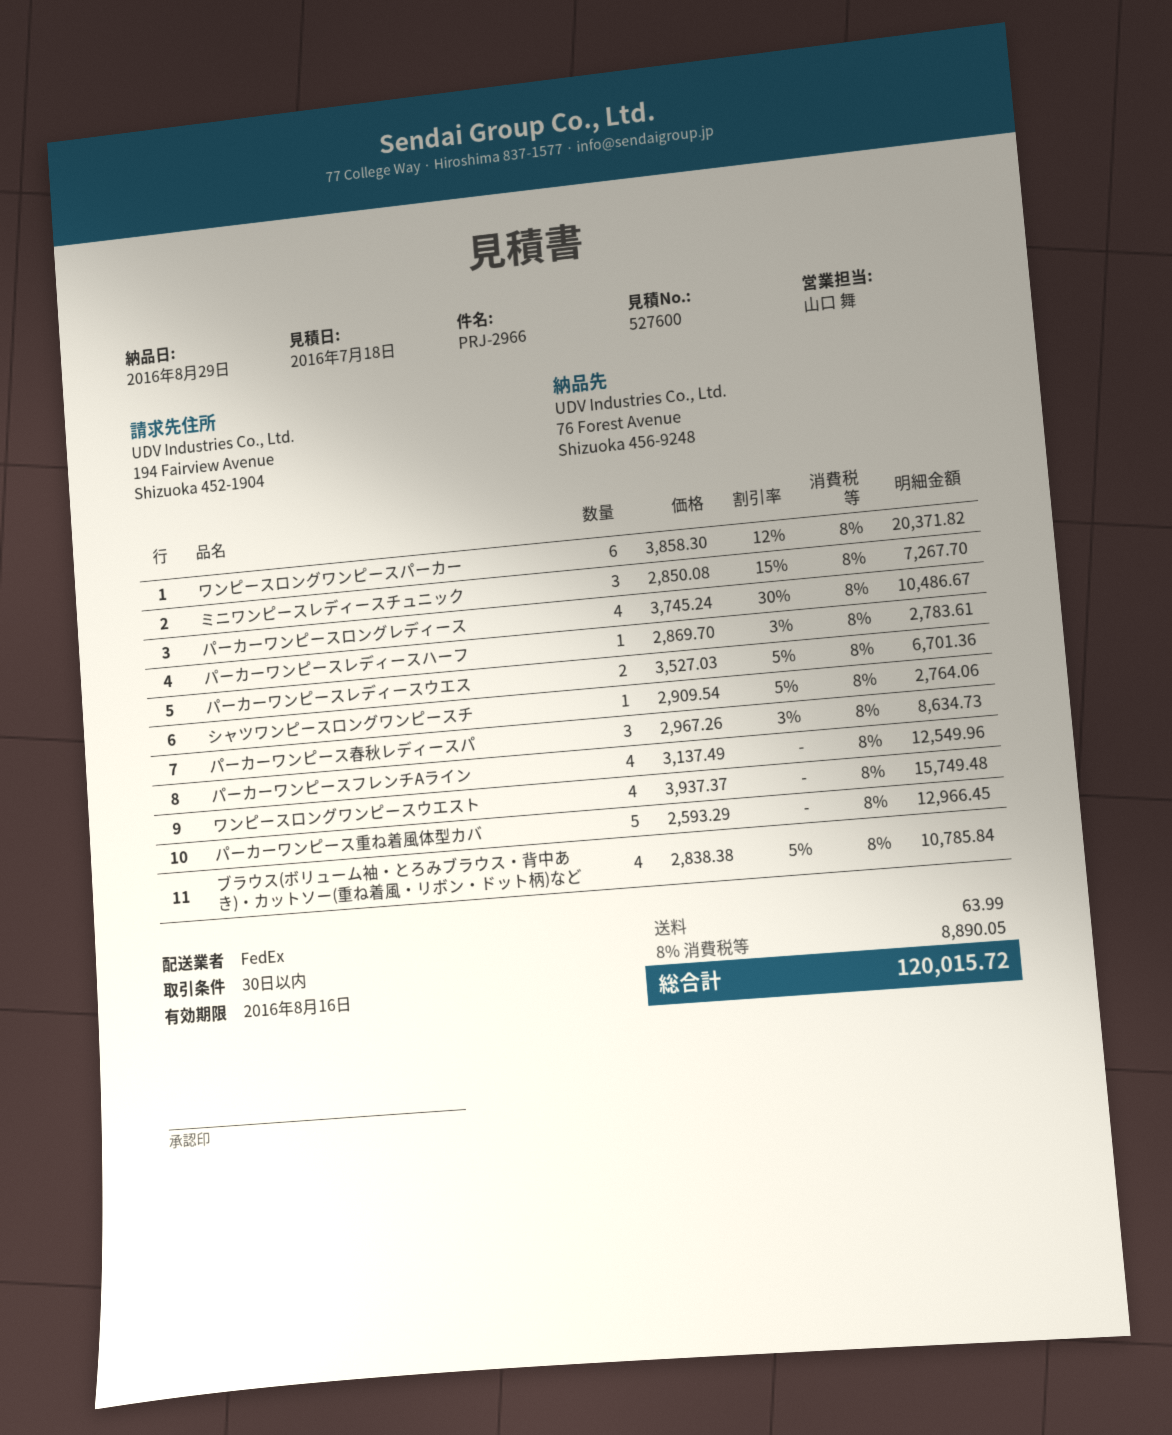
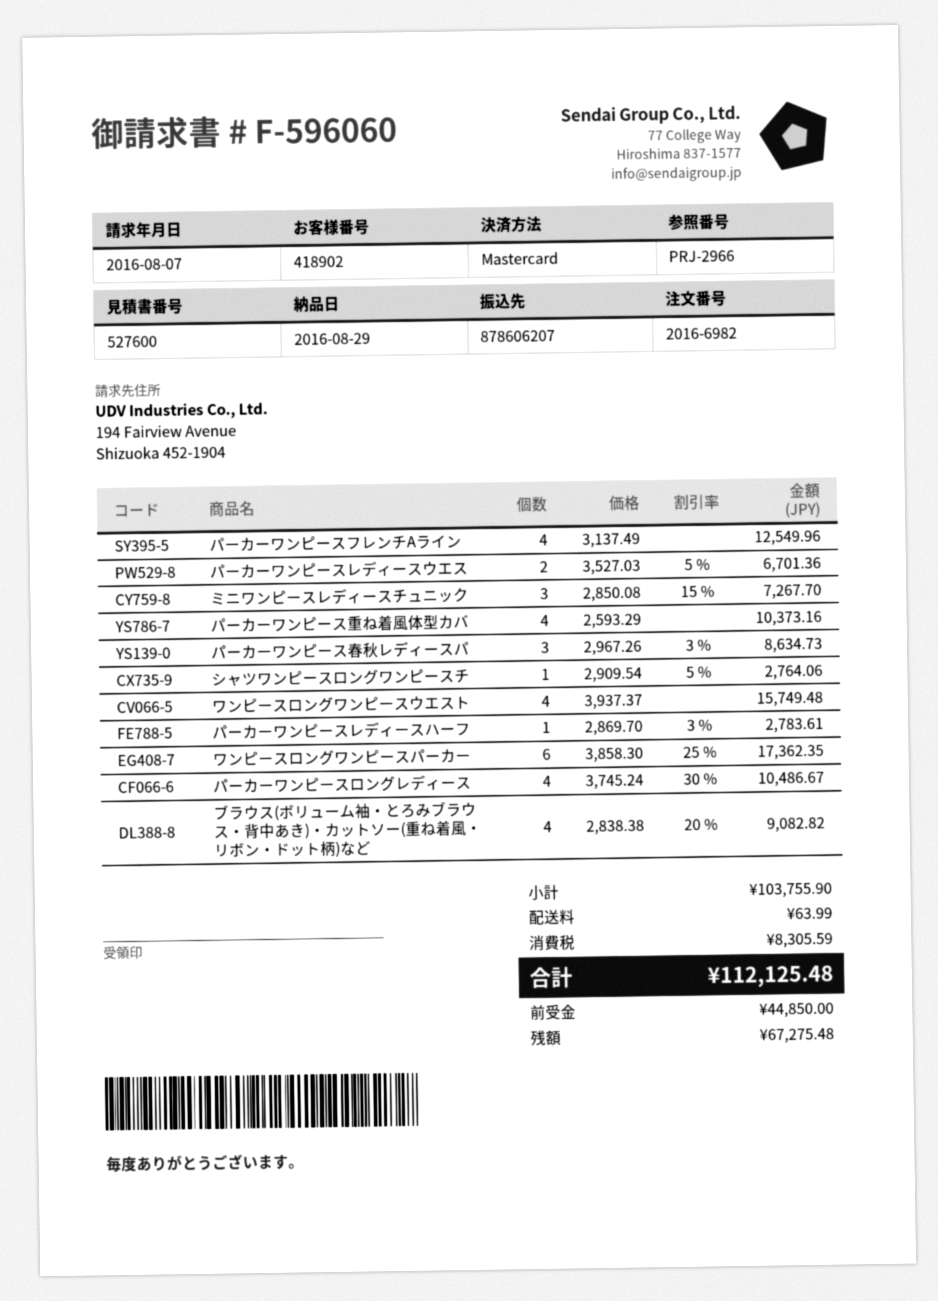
ワンピースロングワンピースパーカー: 6 x 3858.30 - 12% = 20371.82 -> 6 x 3858.30 - 25% = 17362.35
パーカーワンピース重ね着風体型カバ: 5 x 2593.29 = 12966.45 -> 4 x 2593.29 = 10373.16
ブラウス(ボリューム袖・とろみブラウス・背中あき)・カットソー(重ね着風・リボン・ドット柄)など: 4 x 2838.38 - 5% = 10785.84 -> 4 x 2838.38 - 20% = 9082.82
tax: 8890.05 -> 8305.59
total: 120015.72 -> 112125.48

